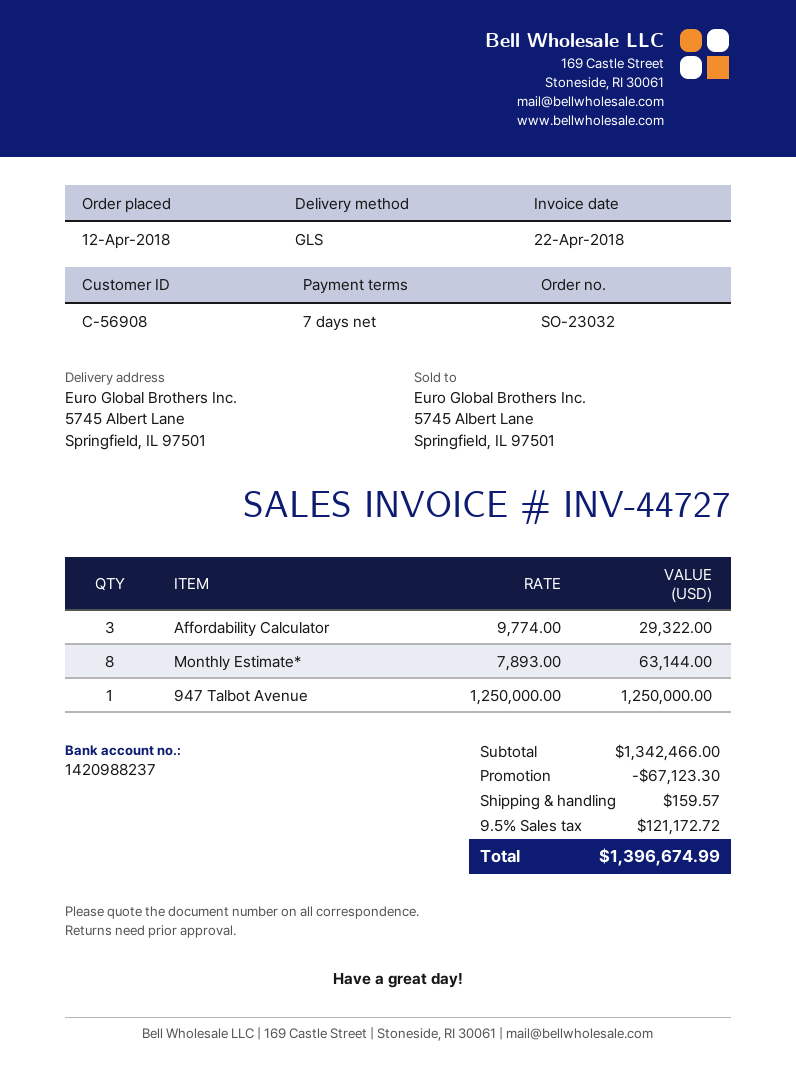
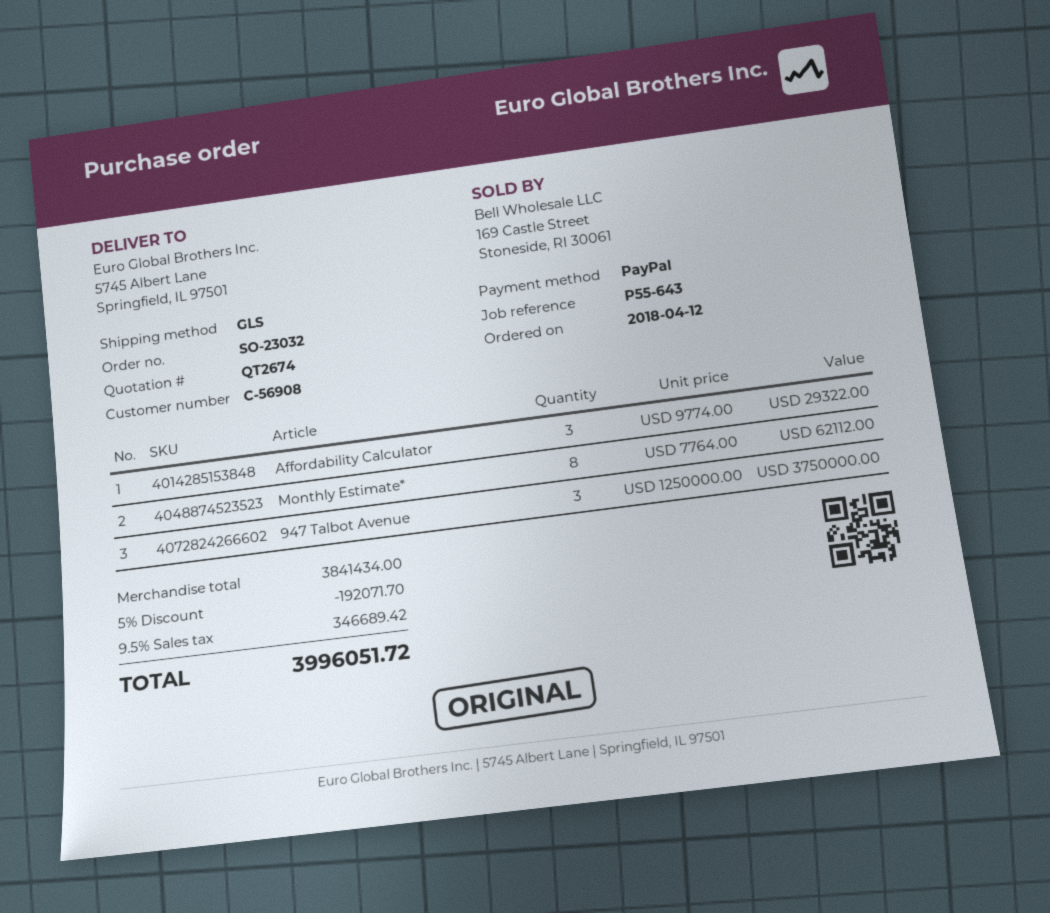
Monthly Estimate*: 8 x 7893.00 = 63144.00 -> 8 x 7764.00 = 62112.00
947 Talbot Avenue: 1 x 1250000.00 = 1250000.00 -> 3 x 1250000.00 = 3750000.00
subtotal: 1342466.00 -> 3841434.00
discount: 67123.30 -> 192071.70
shipping: 159.57 -> none
tax: 9.5% = 121172.72 -> 9.5% = 346689.42
total: 1396674.99 -> 3996051.72

